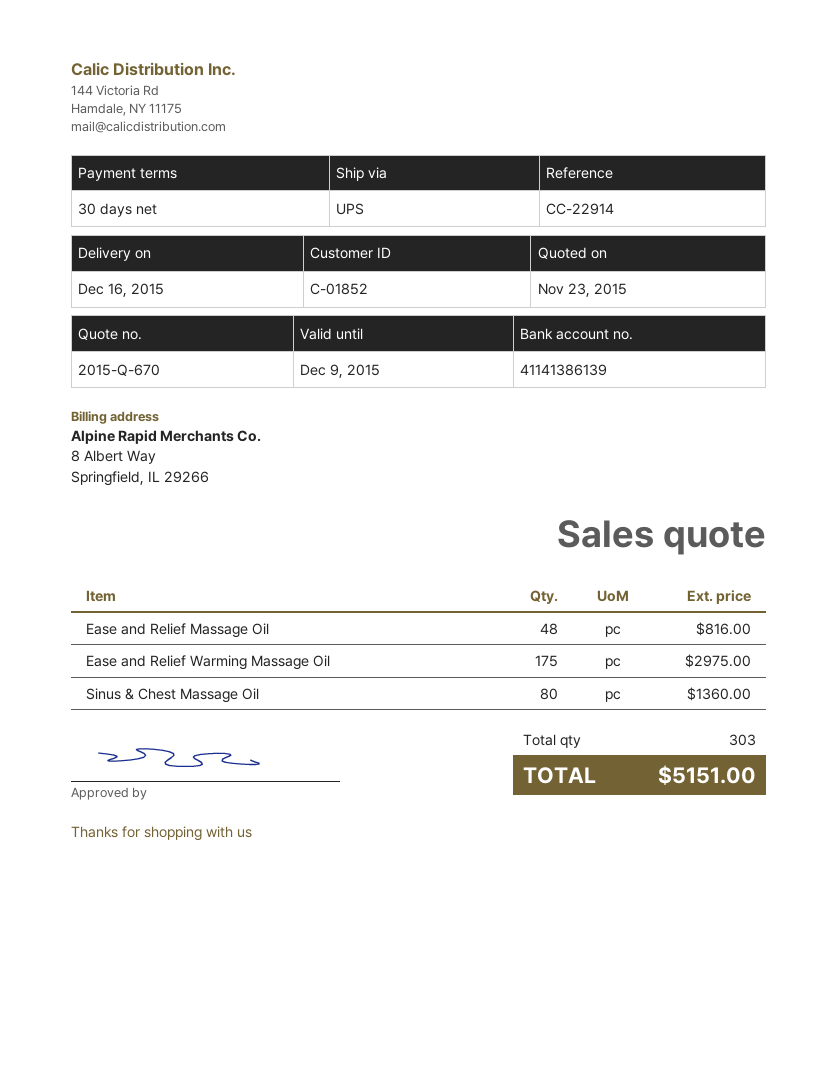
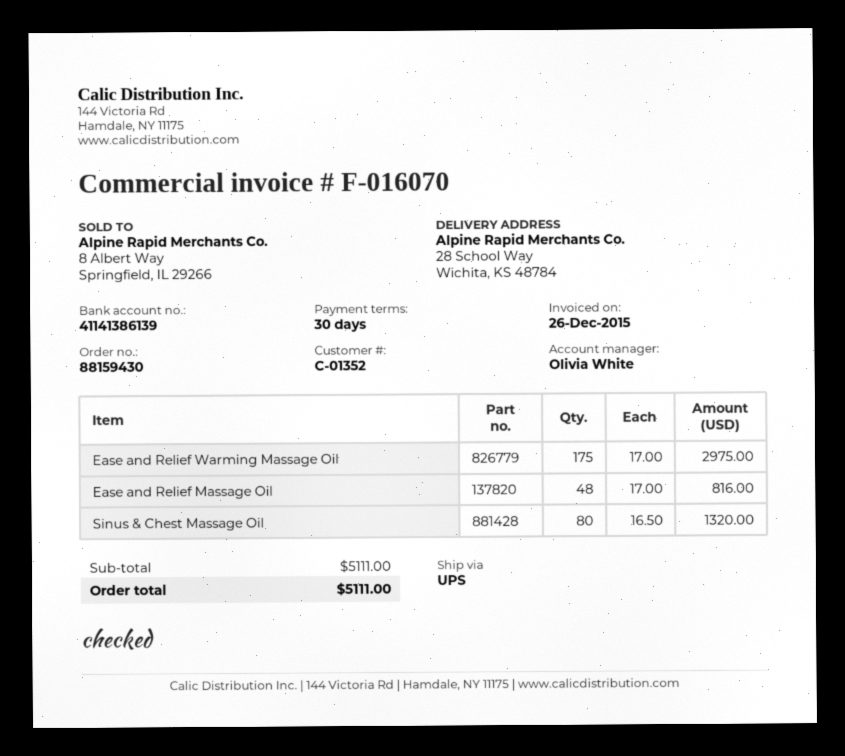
customer number: C-01852 -> C-01352
Sinus & Chest Massage Oil: 80 for 1360.00 -> 80 for 1320.00
total: 5151.00 -> 5111.00

